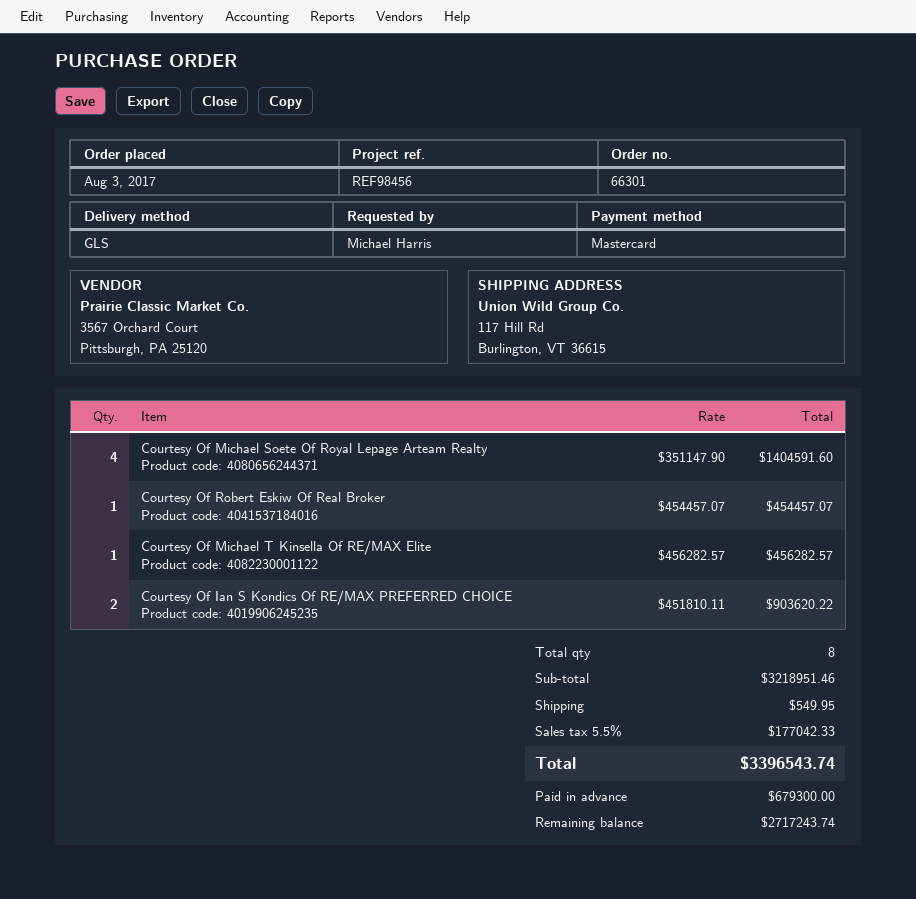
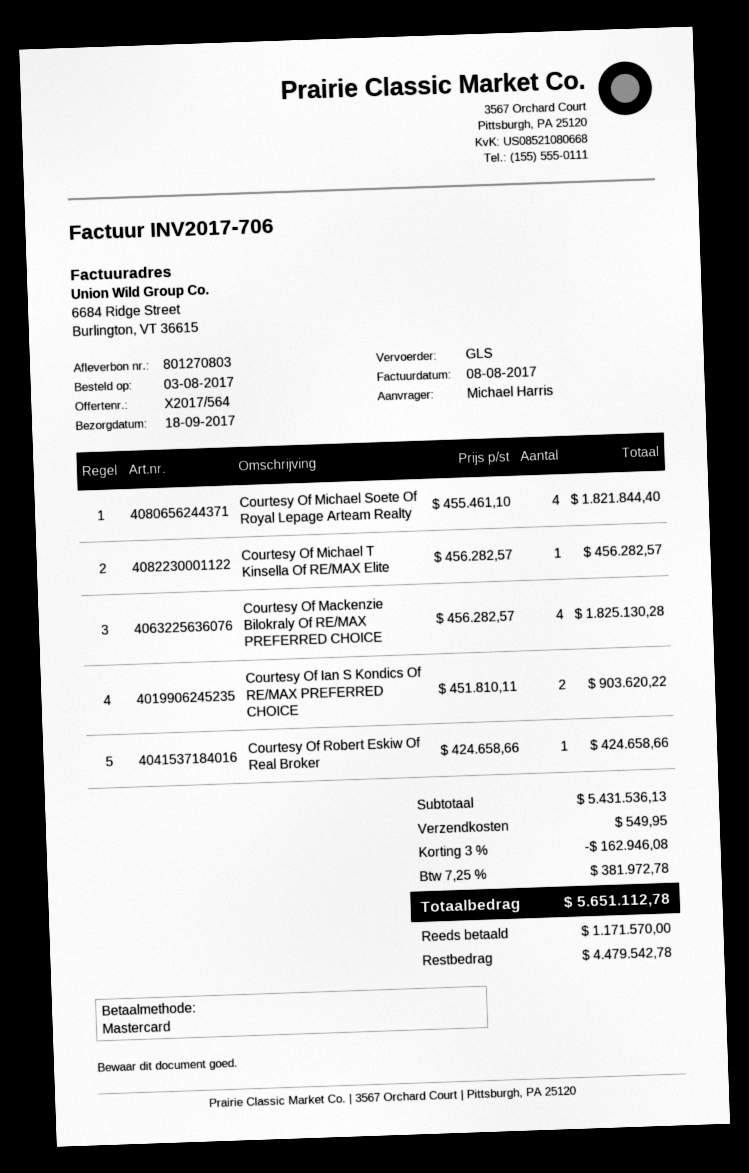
Courtesy Of Michael Soete Of Royal Lepage Arteam Realty: 4 x 351147.90 = 1404591.60 -> 4 x 455461.10 = 1821844.40
Courtesy Of Robert Eskiw Of Real Broker: 1 x 454457.07 = 454457.07 -> 1 x 424658.66 = 424658.66
Courtesy Of Mackenzie Bilokraly Of RE/MAX PREFERRED CHOICE: none -> 4 x 456282.57 = 1825130.28
subtotal: 3218951.46 -> 5431536.13
discount: none -> 3% = 162946.08
tax: 5.5% = 177042.33 -> 7.25% = 381972.78
total: 3396543.74 -> 5651112.78
deposit: 679300.00 -> 1171570.00
balance: 2717243.74 -> 4479542.78

